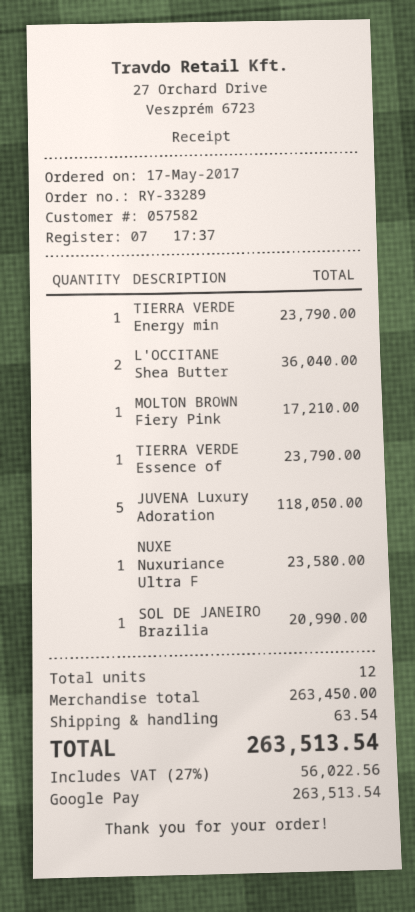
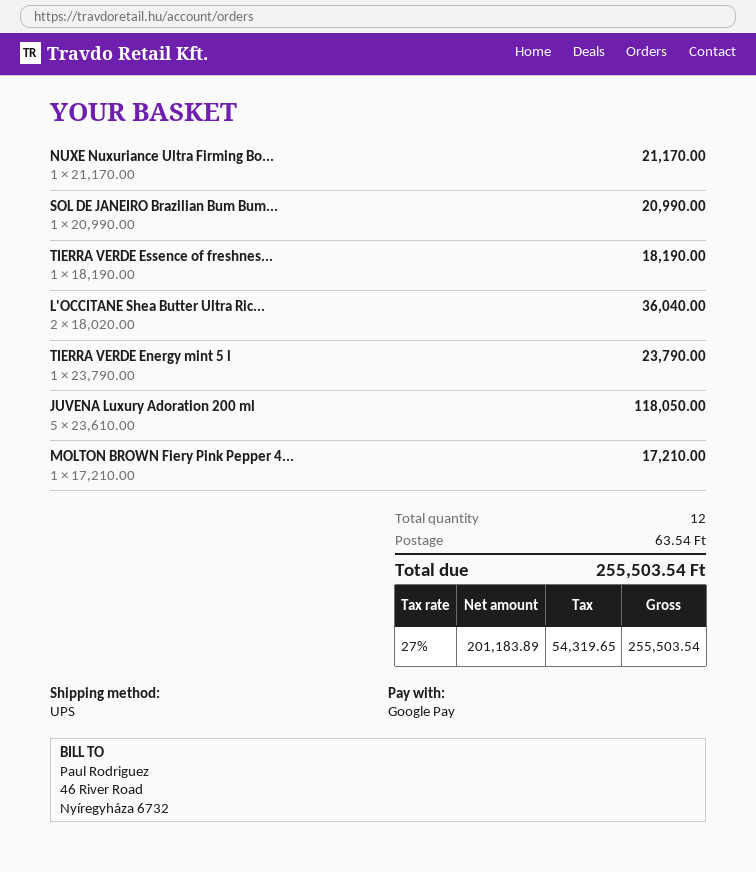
TIERRA VERDE Essence of: 1 for 23790.00 -> 1 for 18190.00
NUXE Nuxuriance Ultra F: 1 for 23580.00 -> 1 for 21170.00
tax: 27% = 56022.56 -> 27% = 54319.65
total: 263513.54 -> 255503.54

